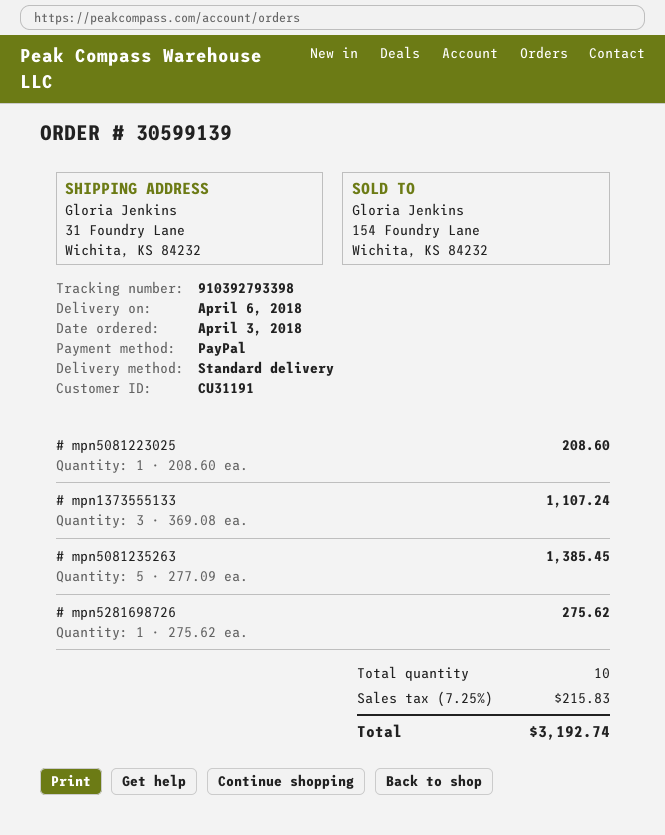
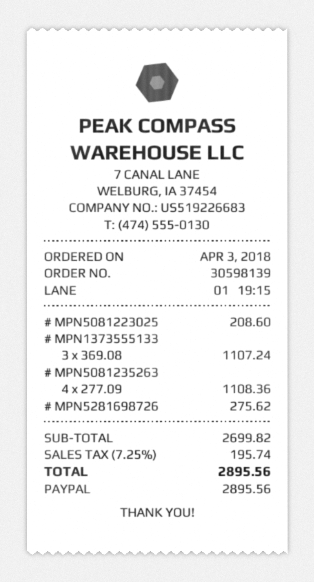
order number: 30599139 -> 30598139
# mpn5081235263: 5 x 277.09 = 1385.45 -> 4 x 277.09 = 1108.36
tax: 7.25% = 215.83 -> 7.25% = 195.74
total: 3192.74 -> 2895.56

